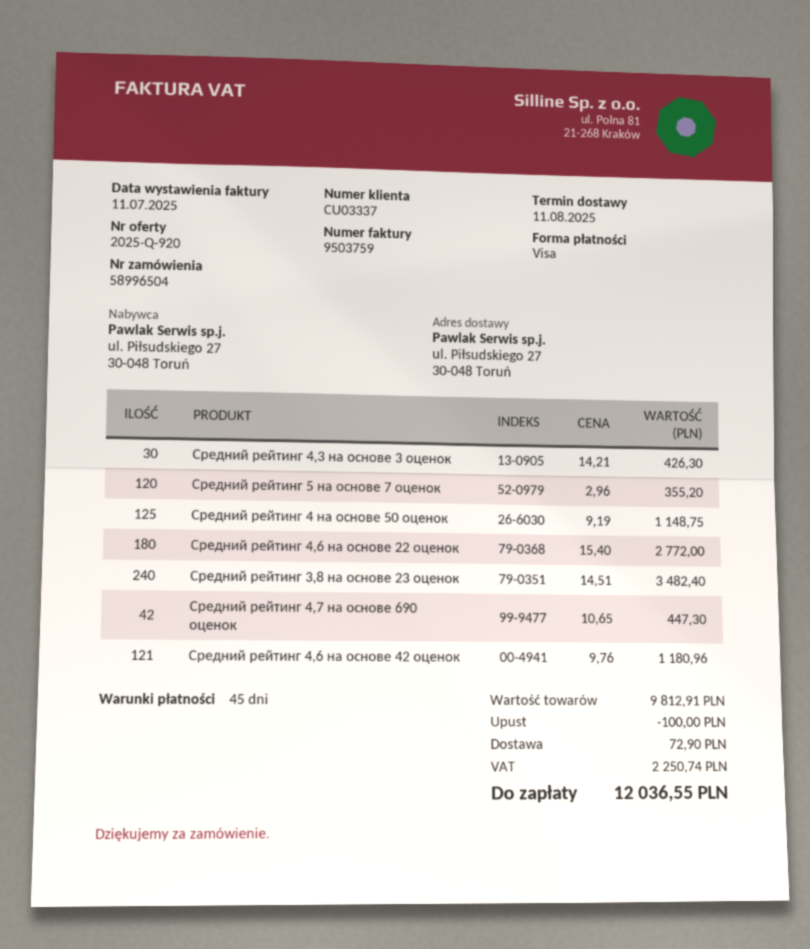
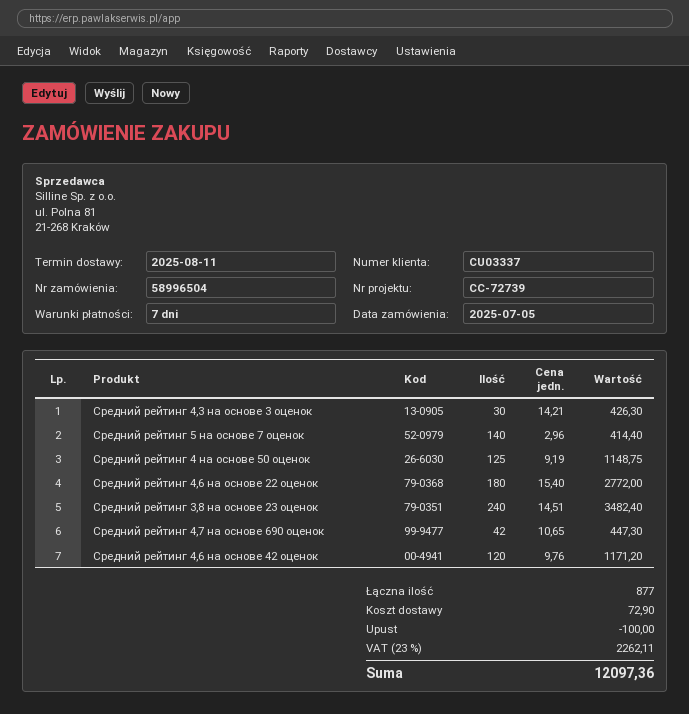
payment terms: 45 days -> 7 days
Средний рейтинг 5 на основе 7 оценок: 120 x 2.96 = 355.20 -> 140 x 2.96 = 414.40
Средний рейтинг 4,6 на основе 42 оценок: 121 x 9.76 = 1180.96 -> 120 x 9.76 = 1171.20
tax: 2250.74 -> 2262.11
total: 12036.55 -> 12097.36

